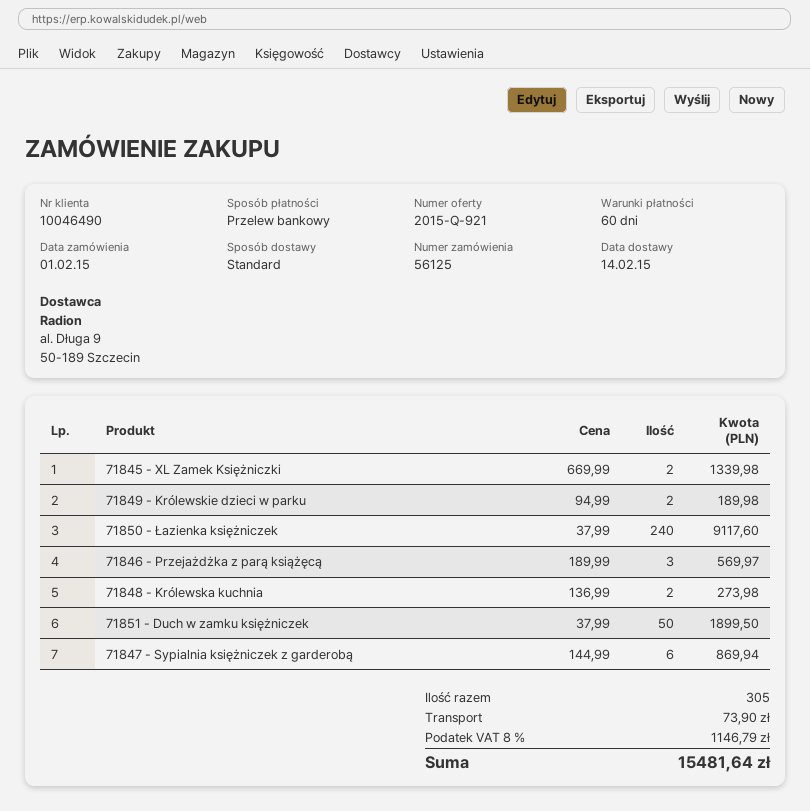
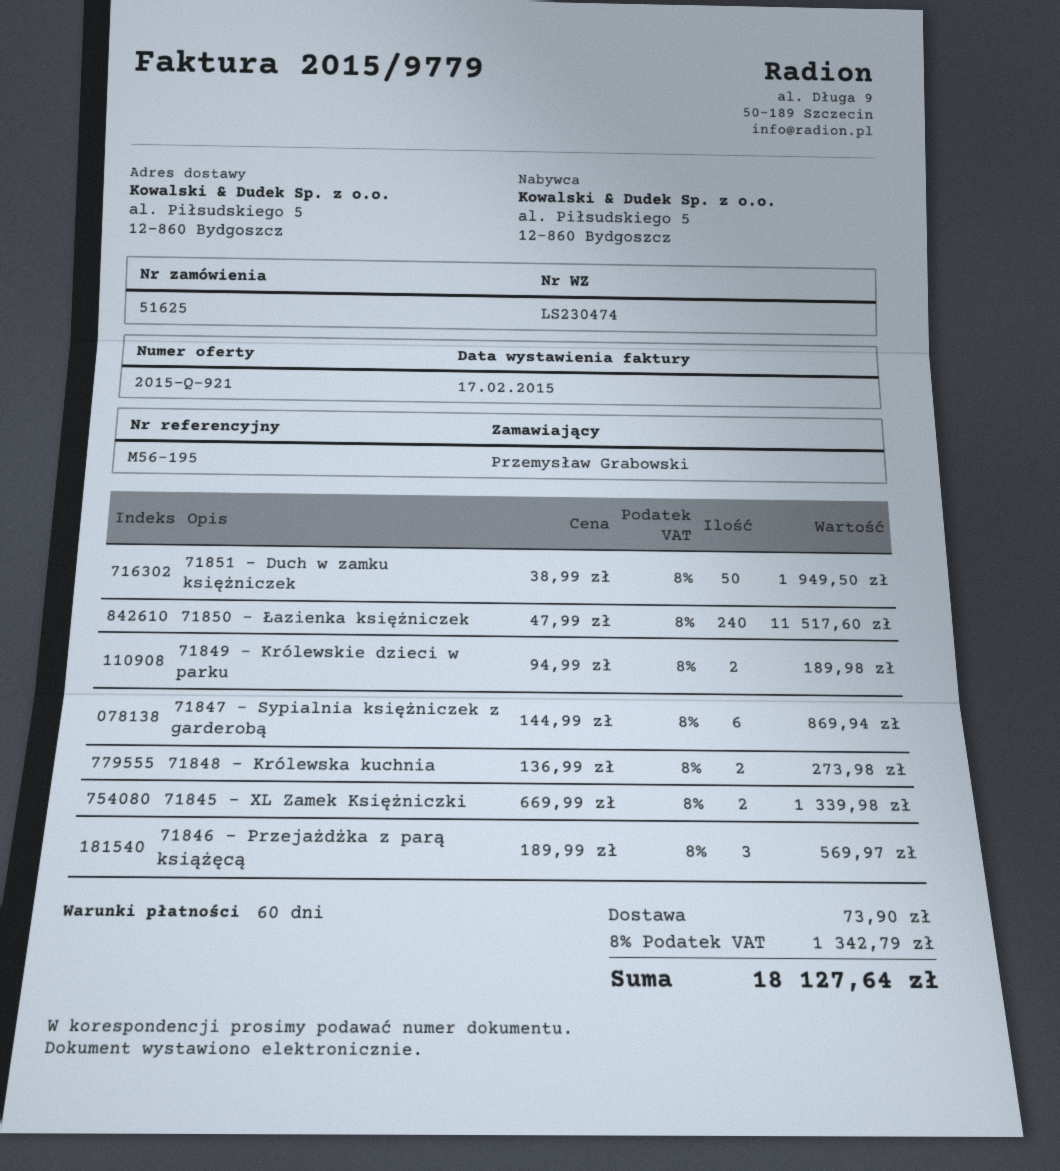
order number: 56125 -> 51625
71850 - Łazienka księżniczek: 240 x 37.99 = 9117.60 -> 240 x 47.99 = 11517.60
71851 - Duch w zamku księżniczek: 50 x 37.99 = 1899.50 -> 50 x 38.99 = 1949.50
tax: 8% = 1146.79 -> 8% = 1342.79
total: 15481.64 -> 18127.64

